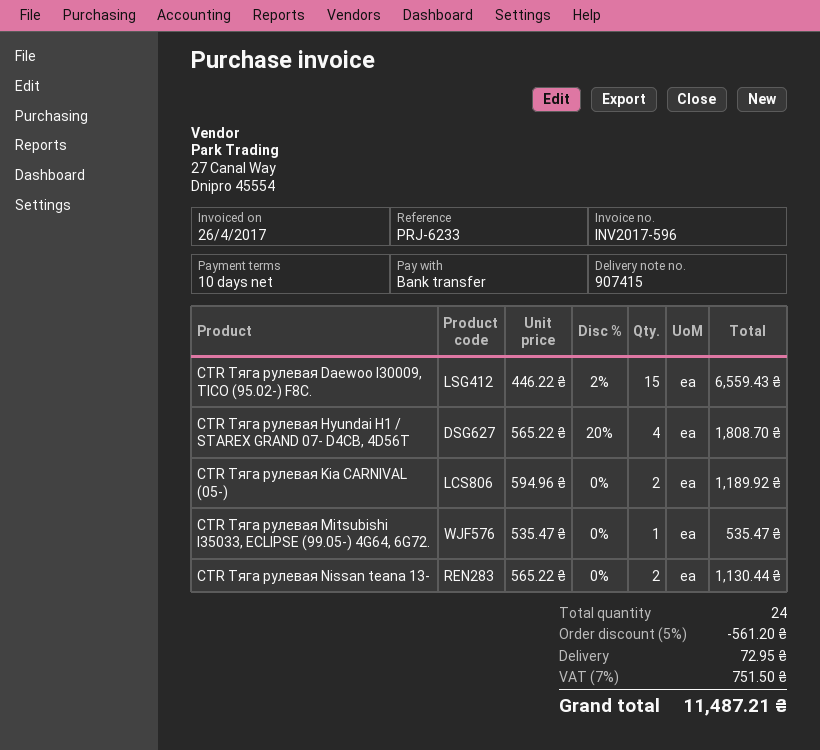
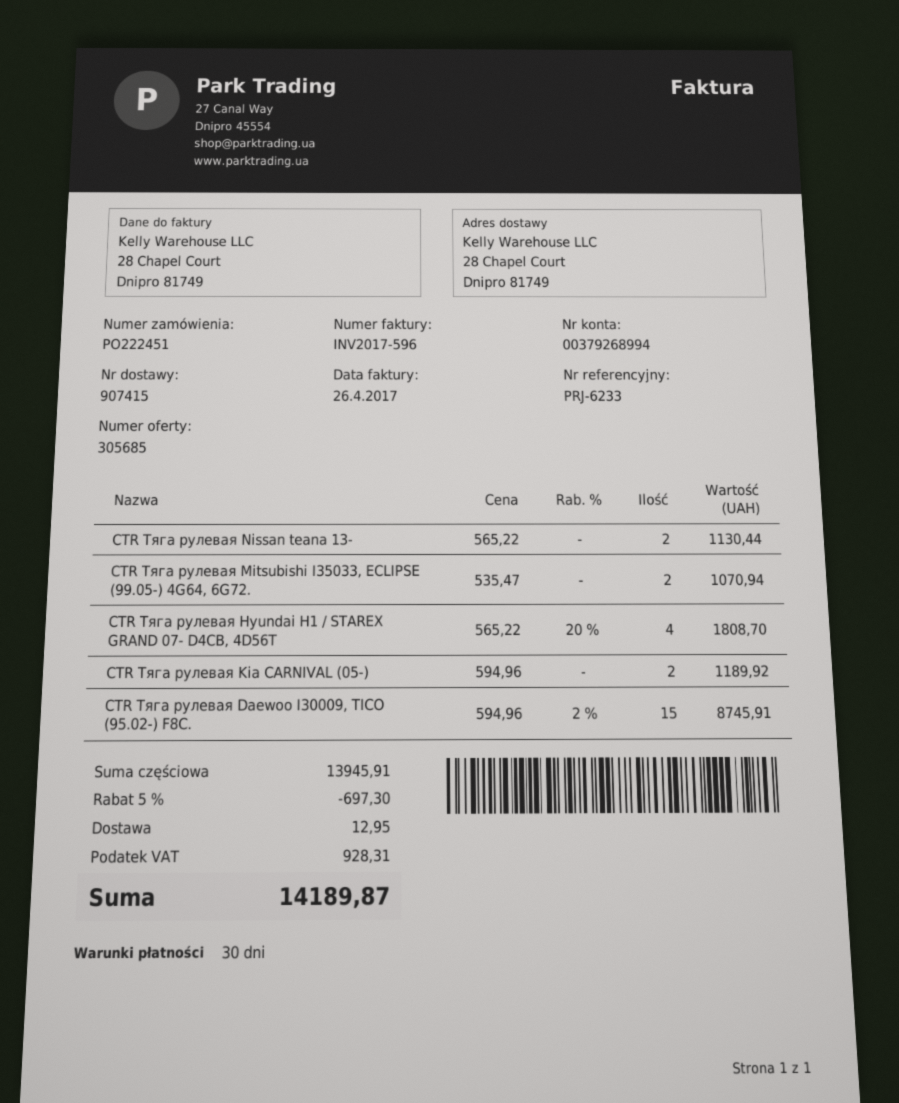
payment terms: 10 days -> 30 days
CTR Тяга рулевая Daewoo I30009, TICO (95.02-) F8C.: 15 x 446.22 - 2% = 6559.43 -> 15 x 594.96 - 2% = 8745.91
CTR Тяга рулевая Mitsubishi I35033, ECLIPSE (99.05-) 4G64, 6G72.: 1 x 535.47 = 535.47 -> 2 x 535.47 = 1070.94
discount: 5% = 561.20 -> 5% = 697.30
shipping: 72.95 -> 12.95
tax: 751.50 -> 928.31
total: 11487.21 -> 14189.87

